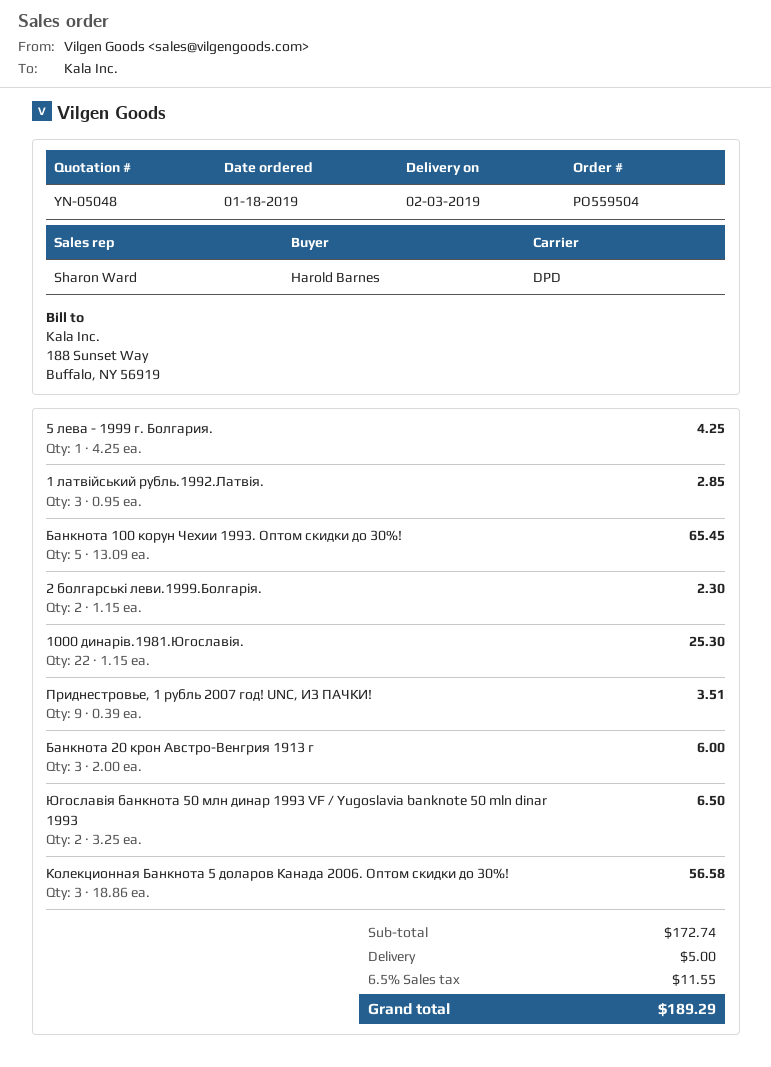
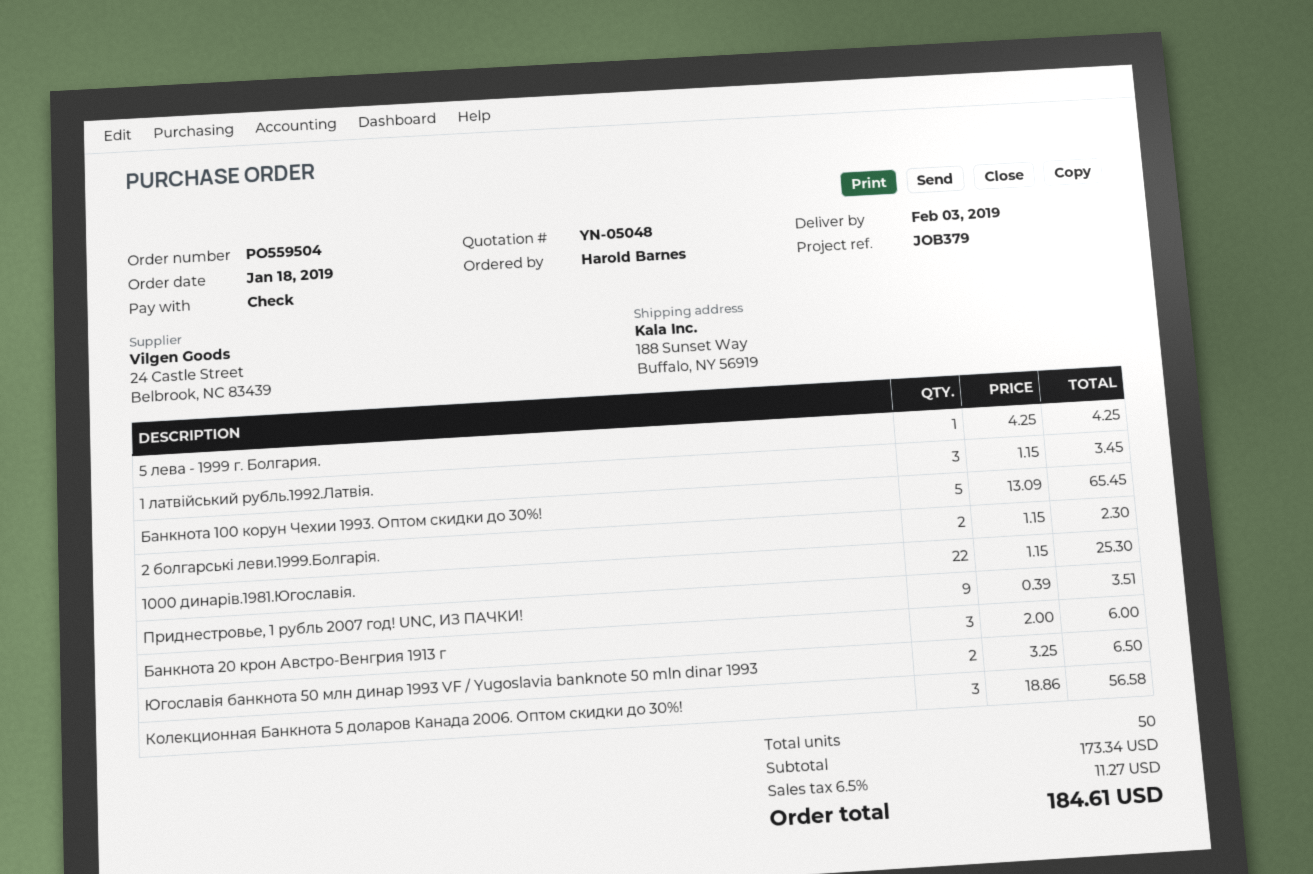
1 латвійський рубль.1992.Латвія.: 3 x 0.95 = 2.85 -> 3 x 1.15 = 3.45
subtotal: 172.74 -> 173.34
shipping: 5.00 -> none
tax: 6.5% = 11.55 -> 6.5% = 11.27
total: 189.29 -> 184.61

